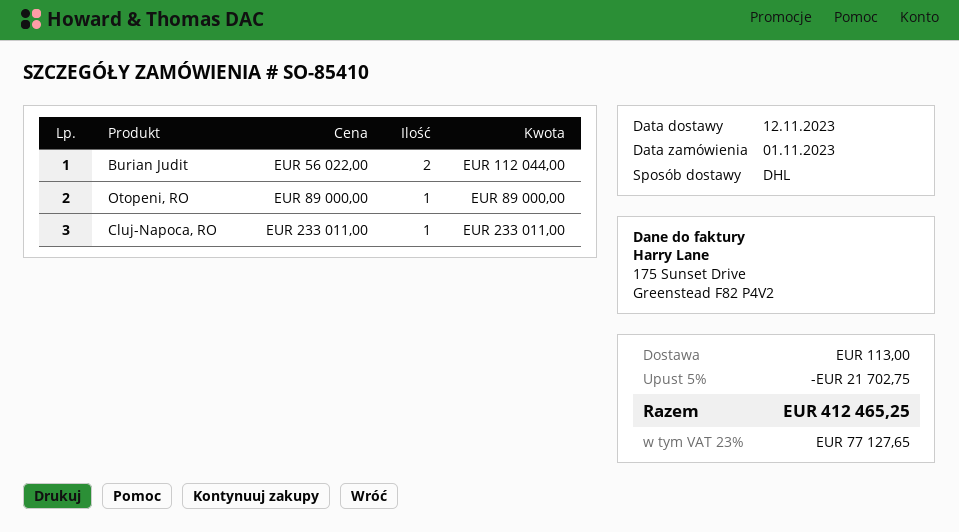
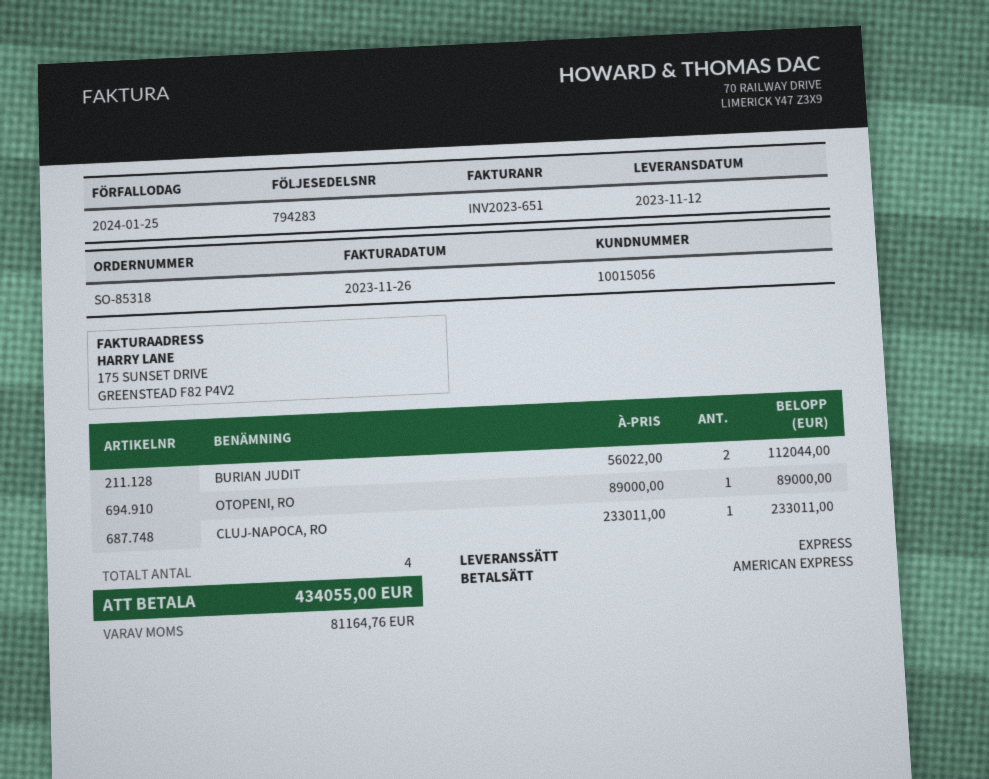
order number: SO-85410 -> SO-85318
shipping method: DHL -> express
discount: 5% = 21702.75 -> none
shipping: 113.00 -> none
tax: 77127.65 -> 81164.76
total: 412465.25 -> 434055.00

